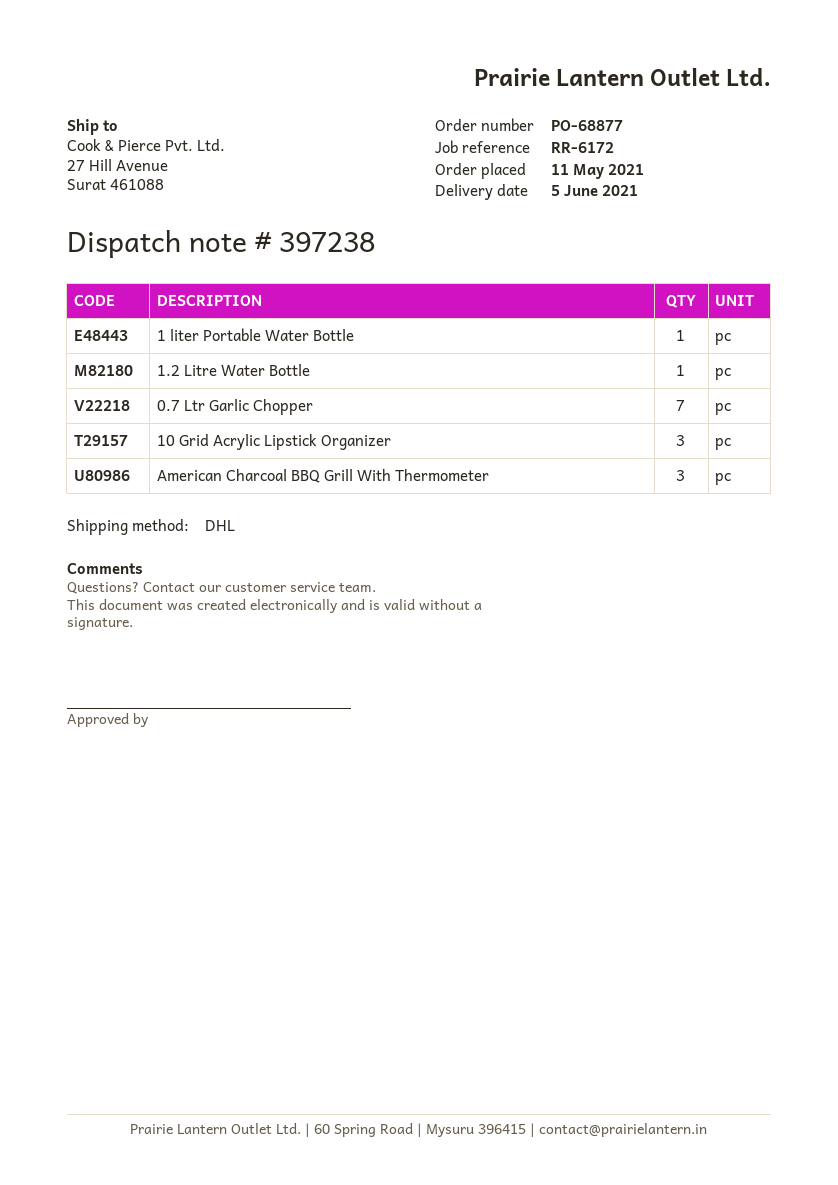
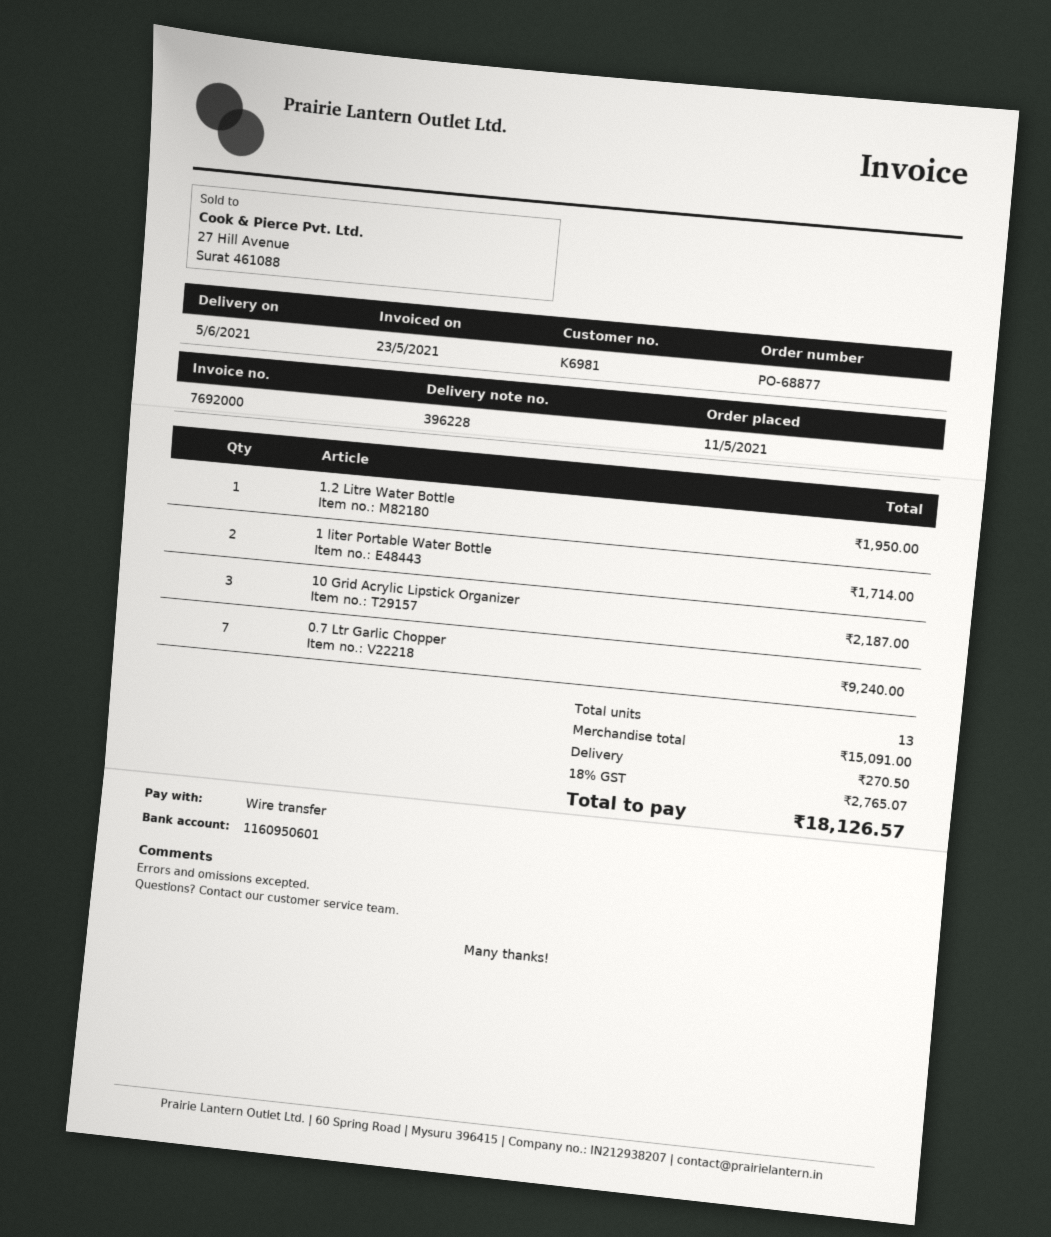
delivery note number: 397238 -> 396228
1 liter Portable Water Bottle: 1 -> 2
American Charcoal BBQ Grill With Thermometer: 3 -> none

